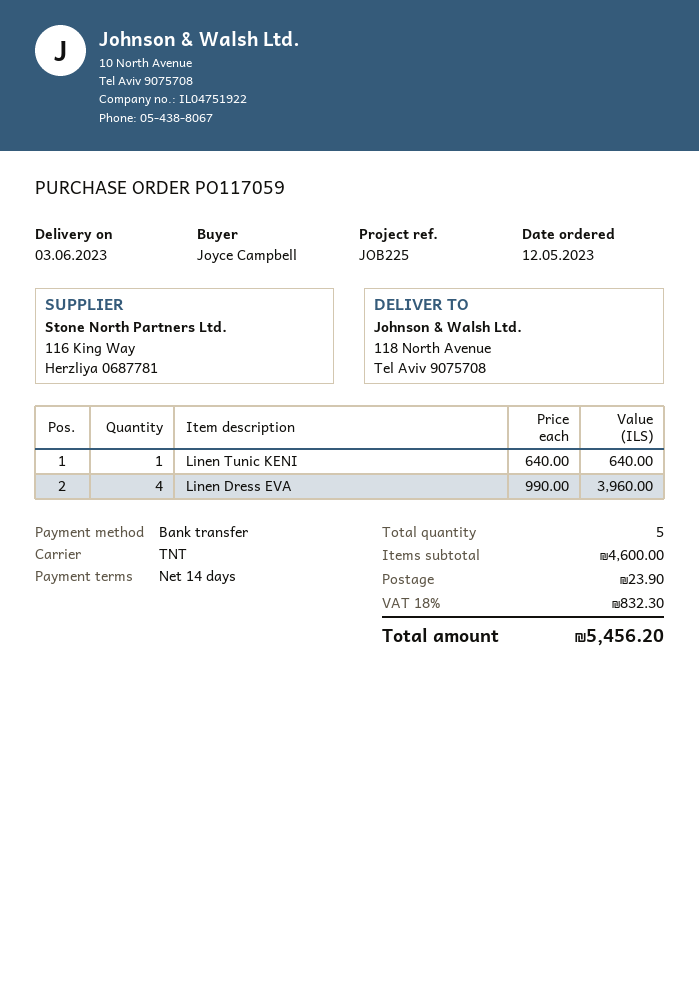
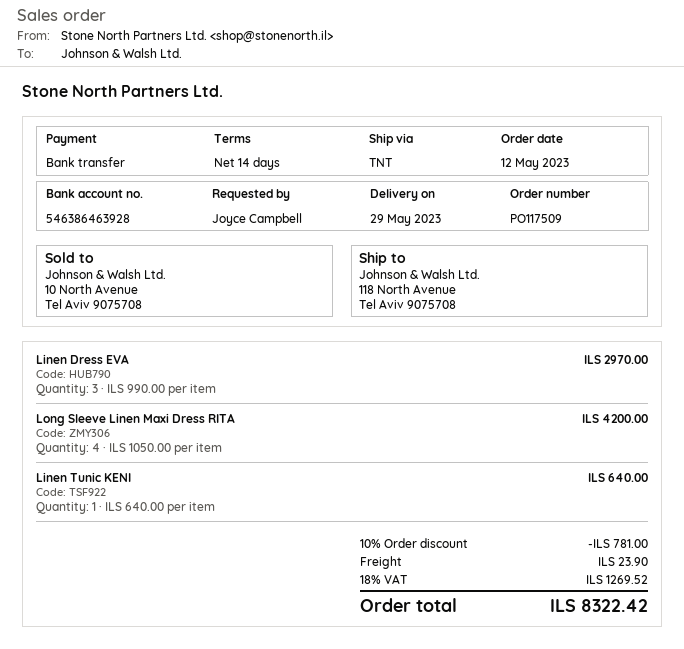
order number: PO117059 -> PO117509
delivery date: 2023-06-03 -> 2023-05-29
Linen Dress EVA: 4 x 990.00 = 3960.00 -> 3 x 990.00 = 2970.00
Long Sleeve Linen Maxi Dress RITA: none -> 4 x 1050.00 = 4200.00
discount: none -> 10% = 781.00
tax: 18% = 832.30 -> 18% = 1269.52
total: 5456.20 -> 8322.42

